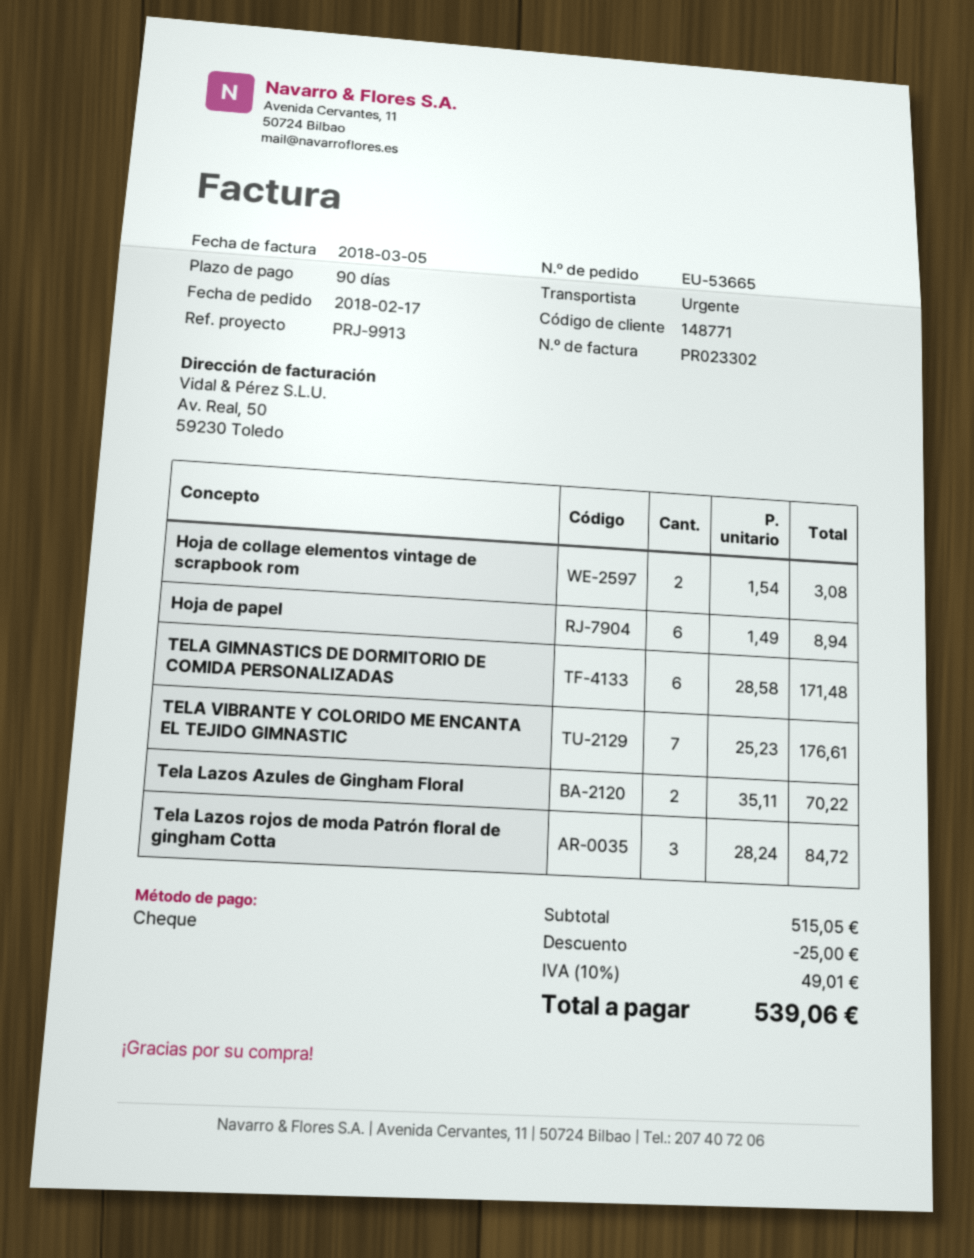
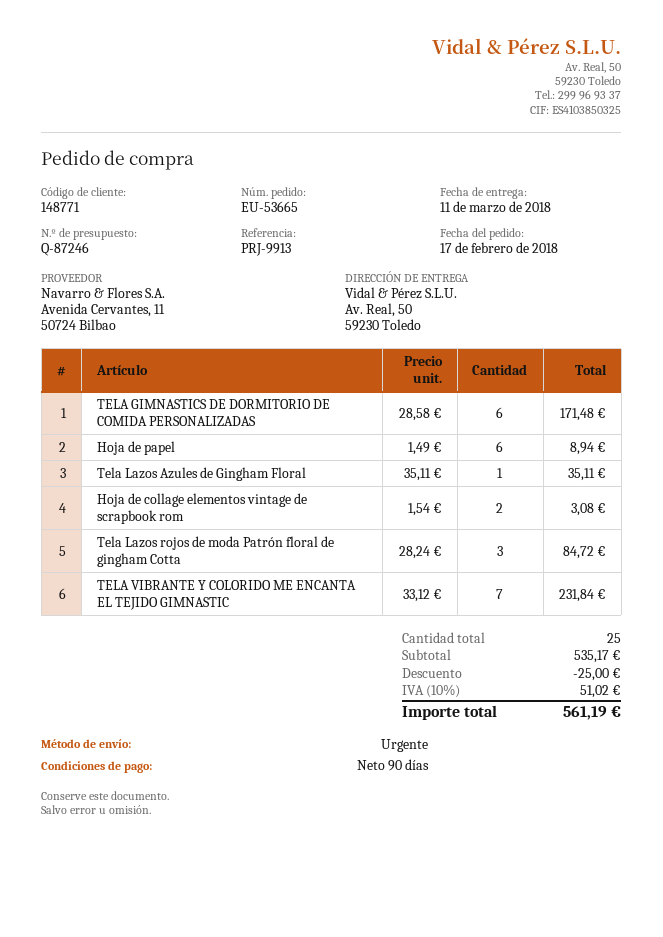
TELA VIBRANTE Y COLORIDO ME ENCANTA EL TEJIDO GIMNASTIC: 7 x 25.23 = 176.61 -> 7 x 33.12 = 231.84
Tela Lazos Azules de Gingham Floral: 2 x 35.11 = 70.22 -> 1 x 35.11 = 35.11
subtotal: 515.05 -> 535.17
tax: 10% = 49.01 -> 10% = 51.02
total: 539.06 -> 561.19

